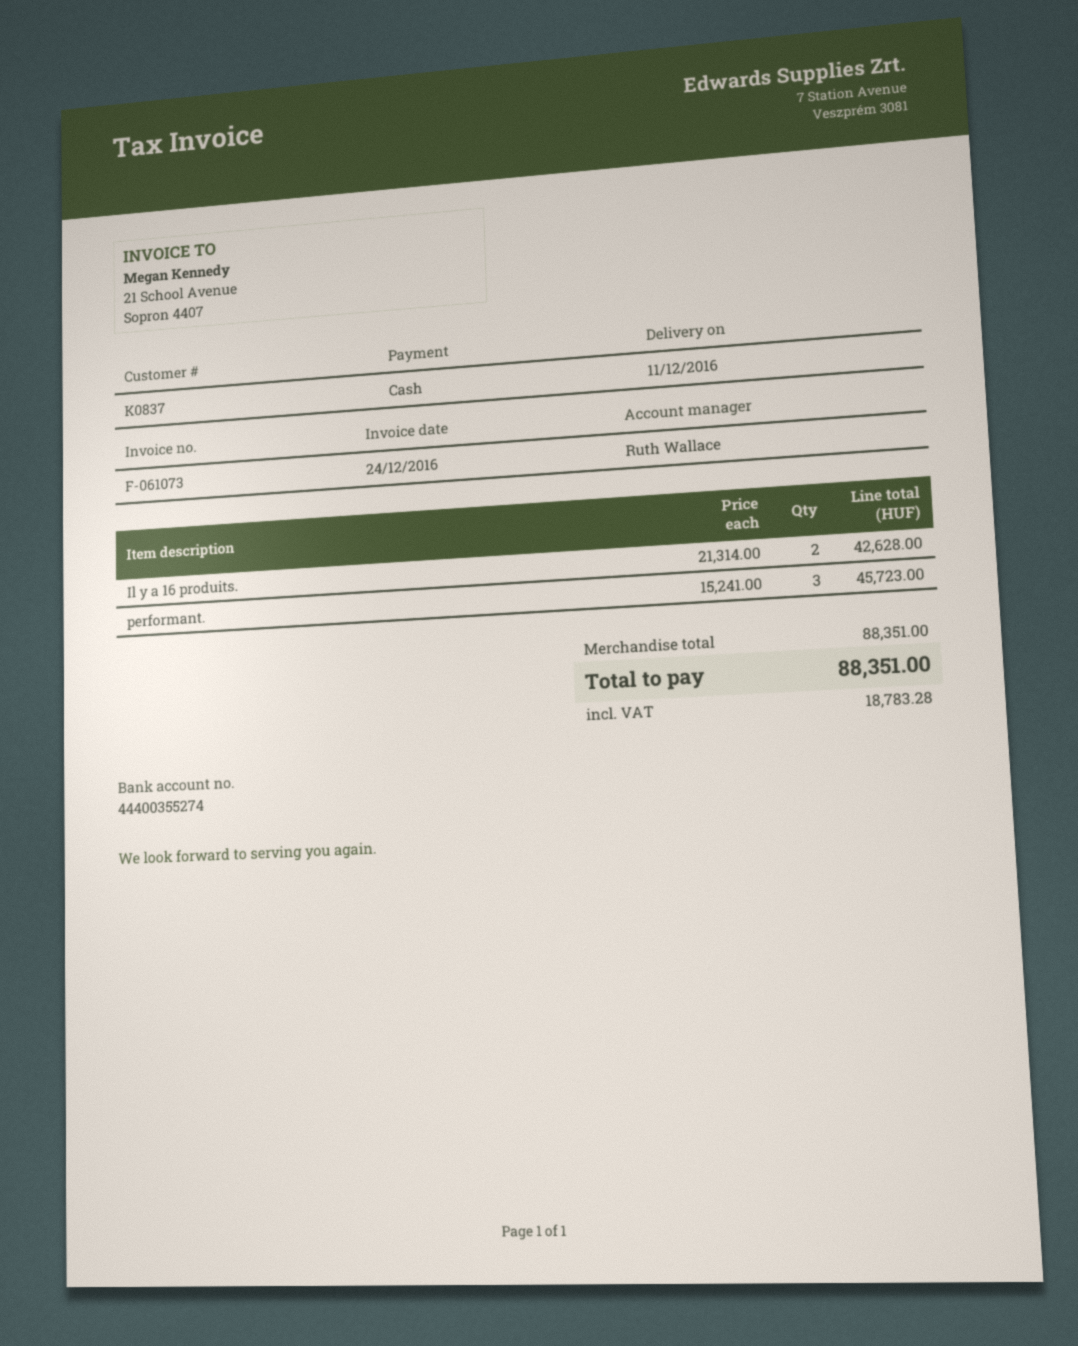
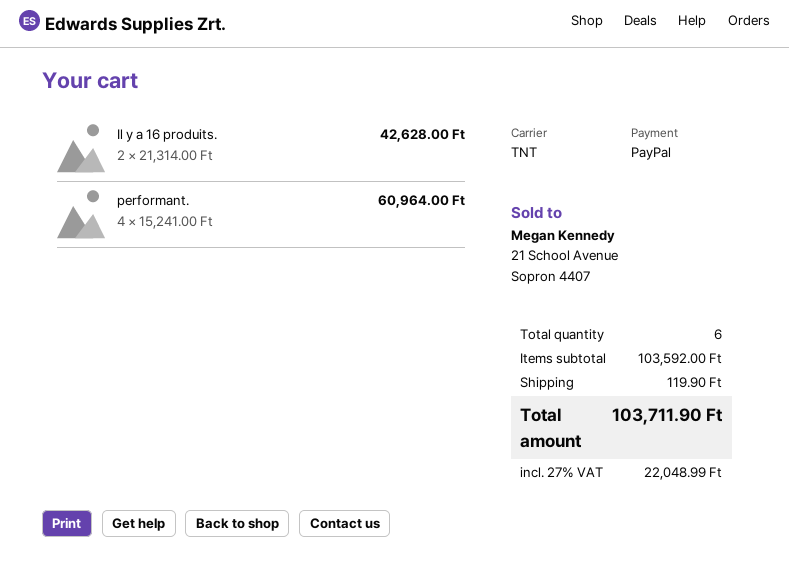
payment method: cash -> PayPal
performant.: 3 x 15241.00 = 45723.00 -> 4 x 15241.00 = 60964.00
subtotal: 88351.00 -> 103592.00
shipping: none -> 119.90
tax: 18783.28 -> 22048.99
total: 88351.00 -> 103711.90

